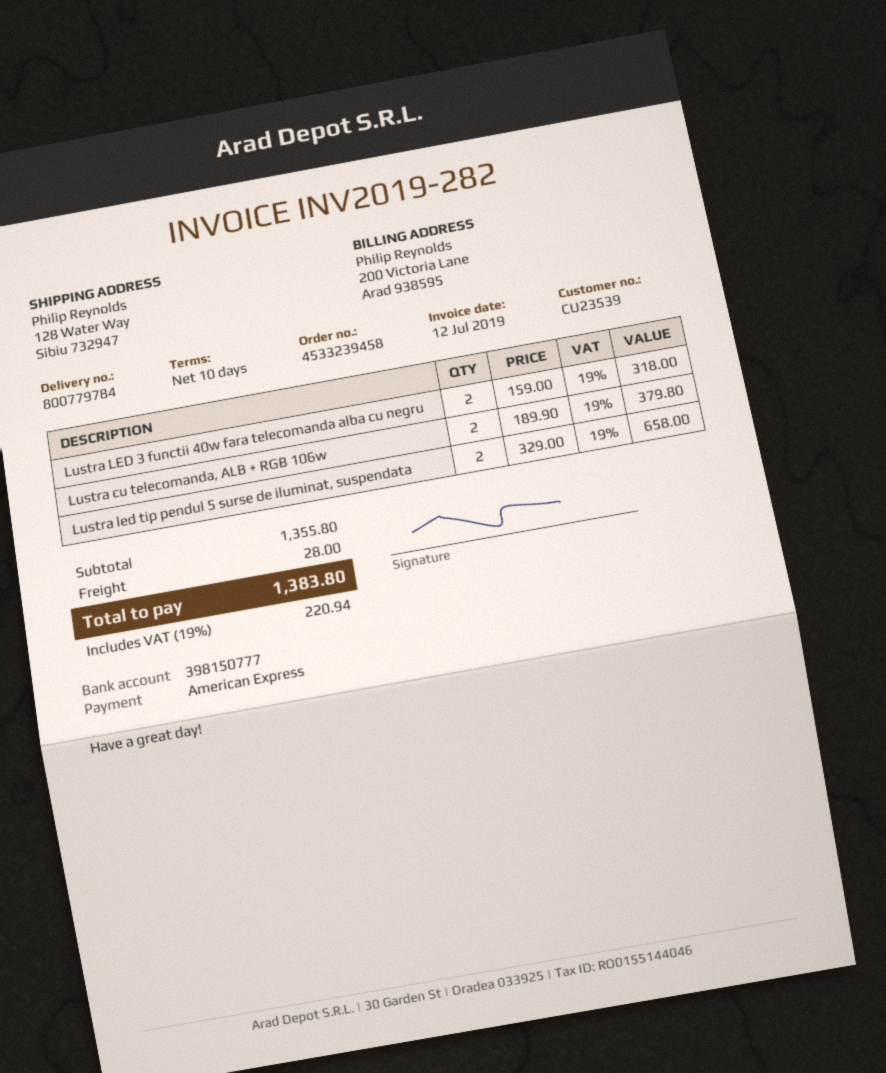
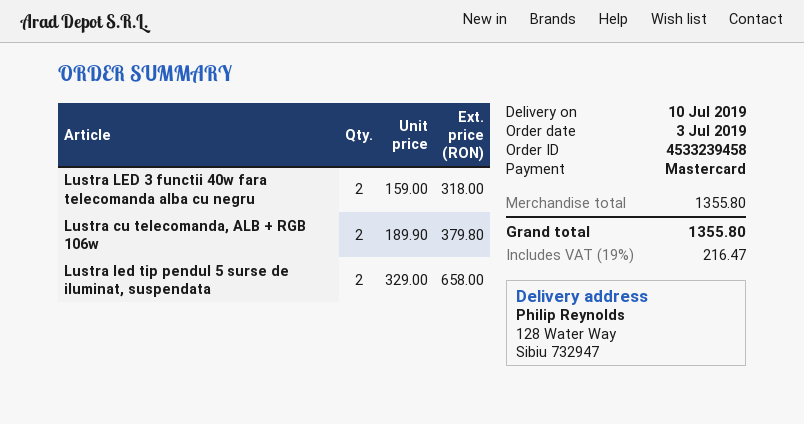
payment method: American Express -> Mastercard
shipping: 28.00 -> none
tax: 19% = 220.94 -> 19% = 216.47
total: 1383.80 -> 1355.80

